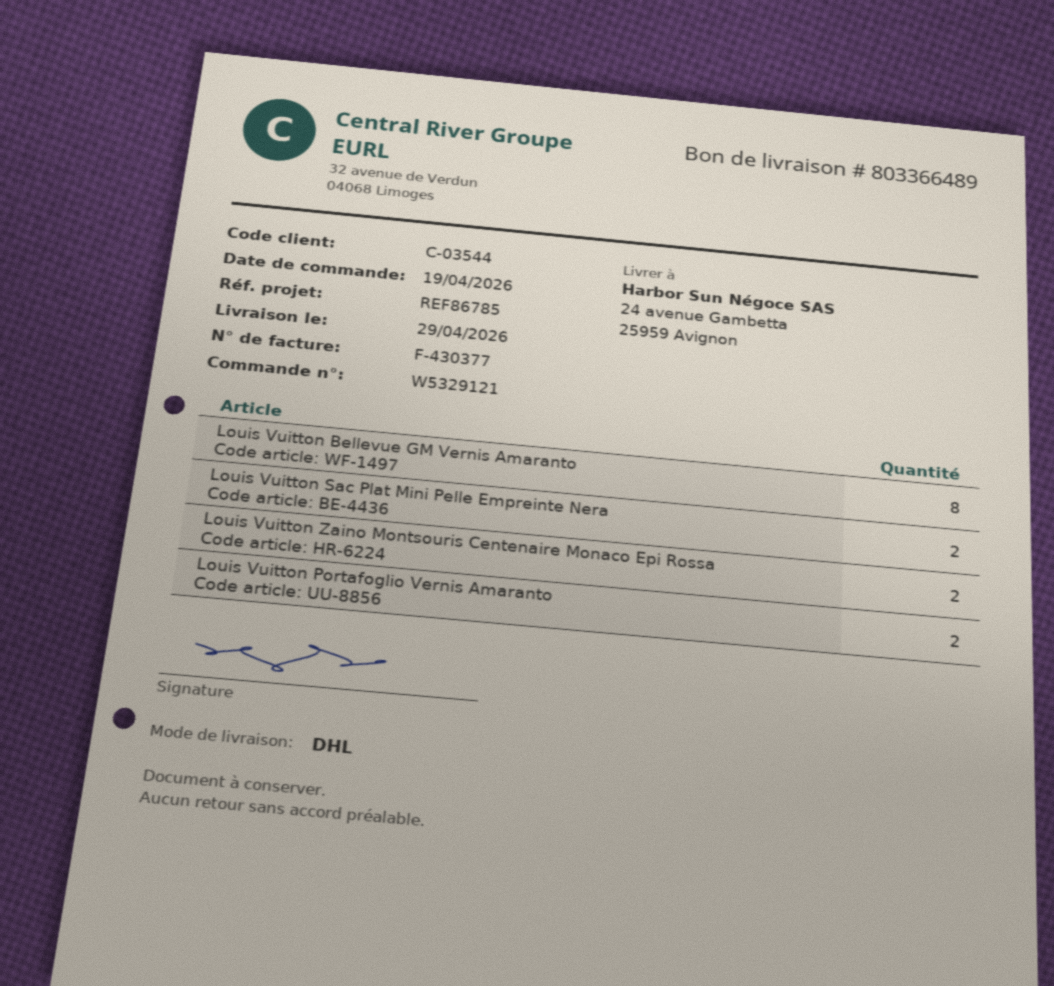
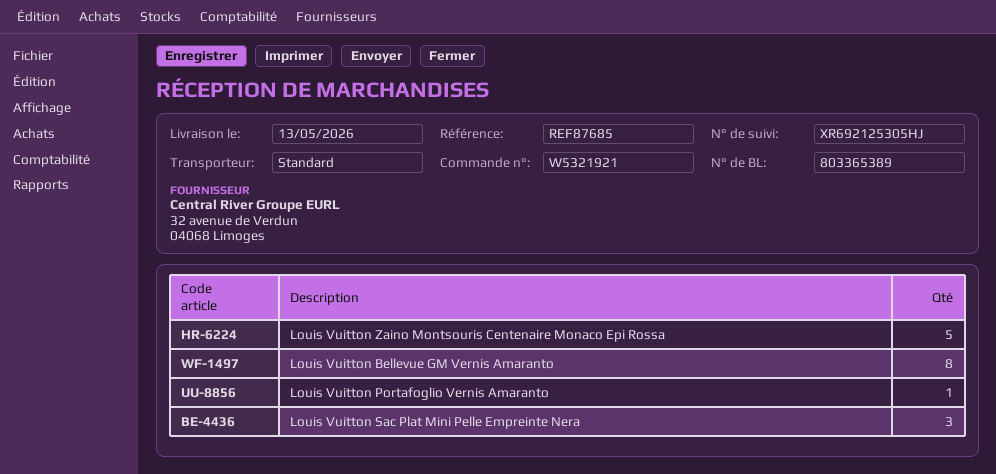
order number: W5329121 -> W5321921
delivery note number: 803366489 -> 803365389
delivery date: 2026-04-29 -> 2026-05-13
reference: REF86785 -> REF87685
shipping method: DHL -> standard
Louis Vuitton Sac Plat Mini Pelle Empreinte Nera: 2 -> 3
Louis Vuitton Zaino Montsouris Centenaire Monaco Epi Rossa: 2 -> 5
Louis Vuitton Portafoglio Vernis Amaranto: 2 -> 1

